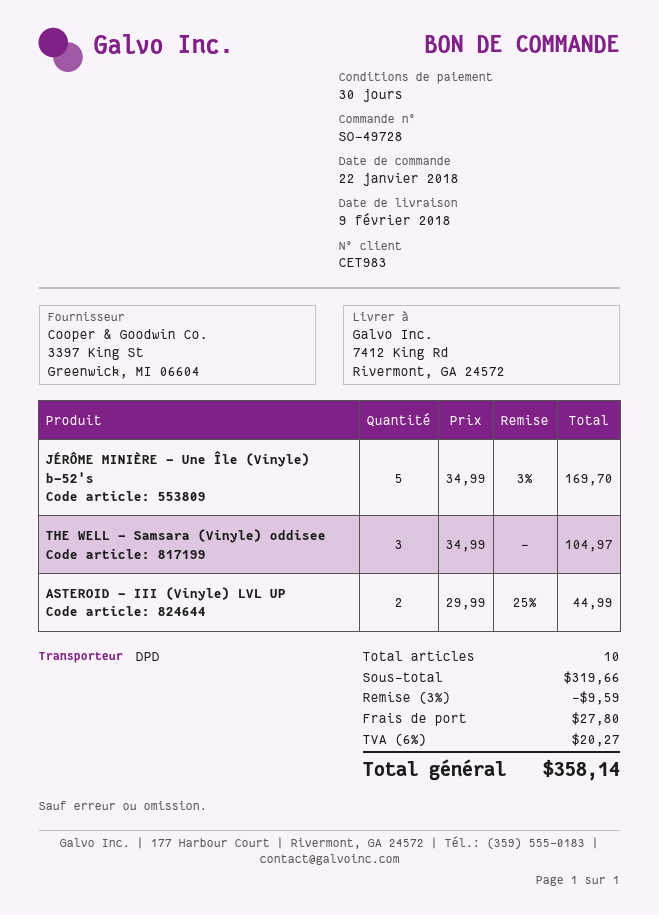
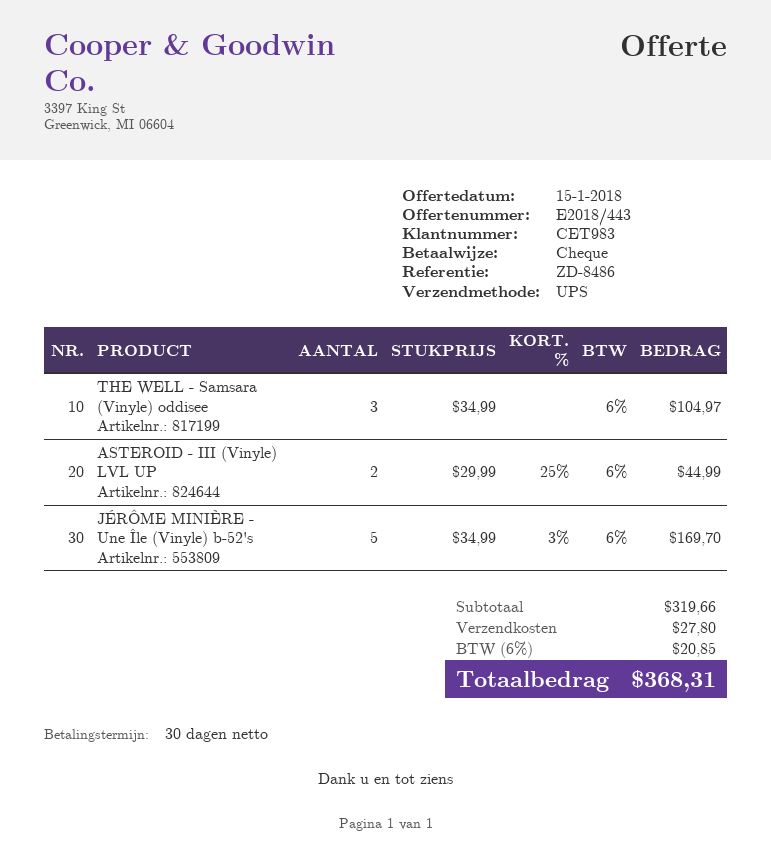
shipping method: DPD -> UPS
discount: 3% = 9.59 -> none
tax: 6% = 20.27 -> 6% = 20.85
total: 358.14 -> 368.31

